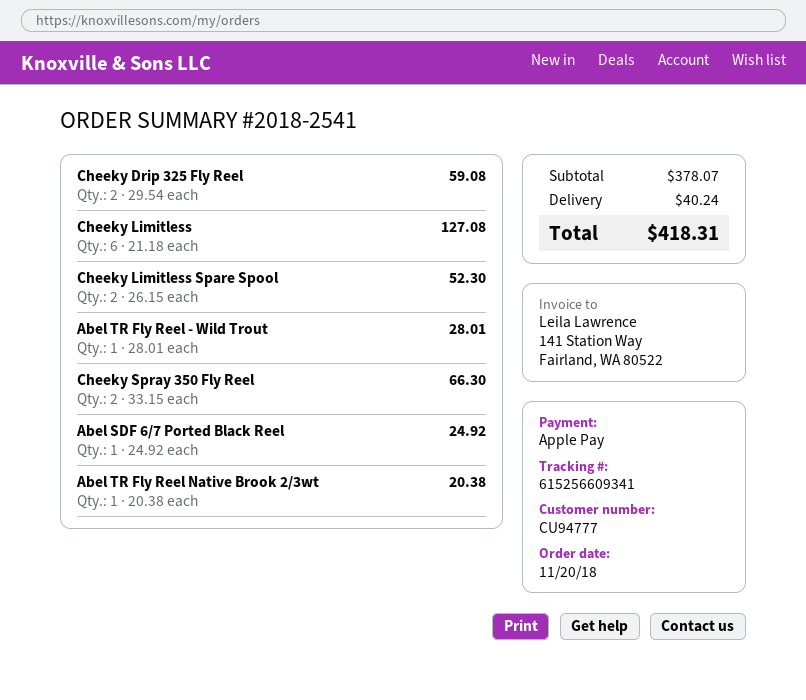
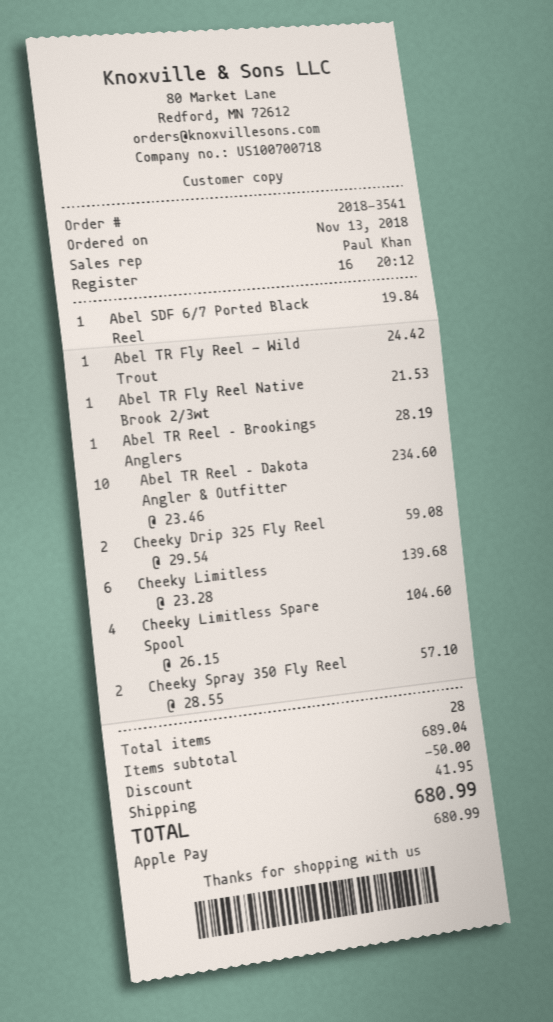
order number: 2018-2541 -> 2018-3541
order date: 2018-11-20 -> 2018-11-13
Cheeky Limitless: 6 x 21.18 = 127.08 -> 6 x 23.28 = 139.68
Cheeky Limitless Spare Spool: 2 x 26.15 = 52.30 -> 4 x 26.15 = 104.60
Abel TR Fly Reel - Wild Trout: 1 x 28.01 = 28.01 -> 1 x 24.42 = 24.42
Cheeky Spray 350 Fly Reel: 2 x 33.15 = 66.30 -> 2 x 28.55 = 57.10
Abel SDF 6/7 Ported Black Reel: 1 x 24.92 = 24.92 -> 1 x 19.84 = 19.84
Abel TR Fly Reel Native Brook 2/3wt: 1 x 20.38 = 20.38 -> 1 x 21.53 = 21.53
Abel TR Reel – Brookings Anglers: none -> 1 x 28.19 = 28.19
Abel TR Reel – Dakota Angler & Outfitter: none -> 10 x 23.46 = 234.60
subtotal: 378.07 -> 689.04
discount: none -> 50.00
shipping: 40.24 -> 41.95
total: 418.31 -> 680.99

